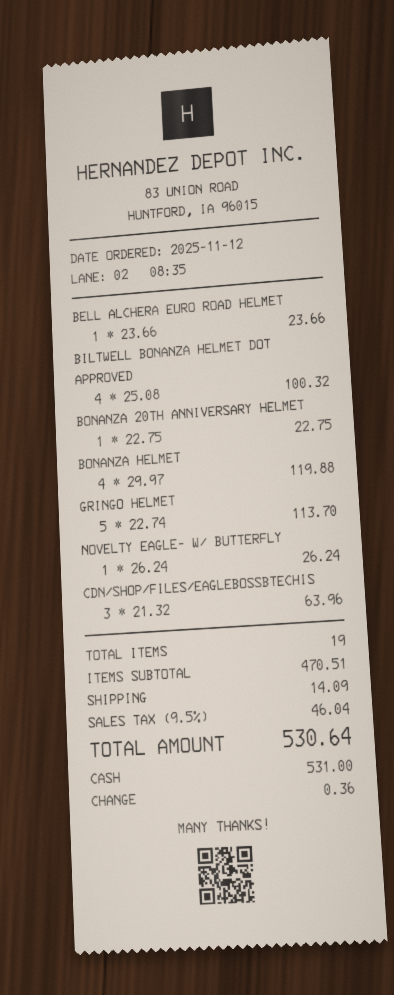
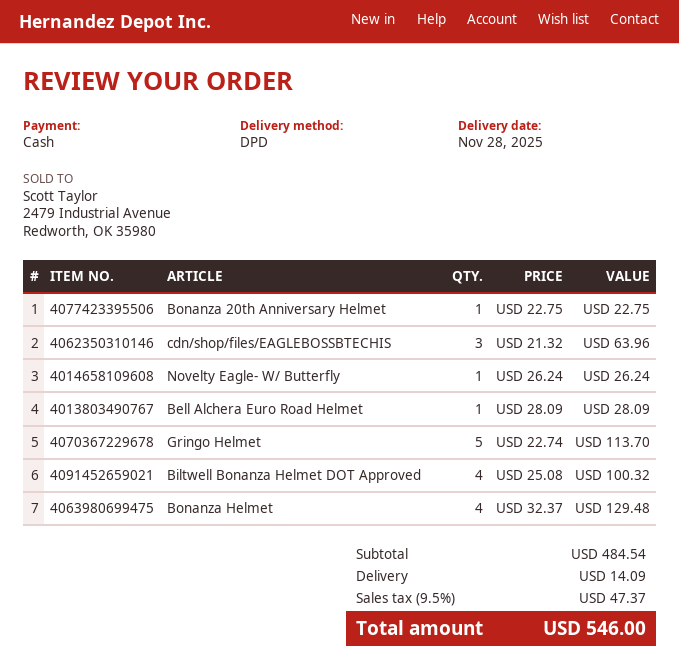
BELL ALCHERA EURO ROAD HELMET: 1 x 23.66 = 23.66 -> 1 x 28.09 = 28.09
BONANZA HELMET: 4 x 29.97 = 119.88 -> 4 x 32.37 = 129.48
subtotal: 470.51 -> 484.54
tax: 9.5% = 46.04 -> 9.5% = 47.37
total: 530.64 -> 546.00

